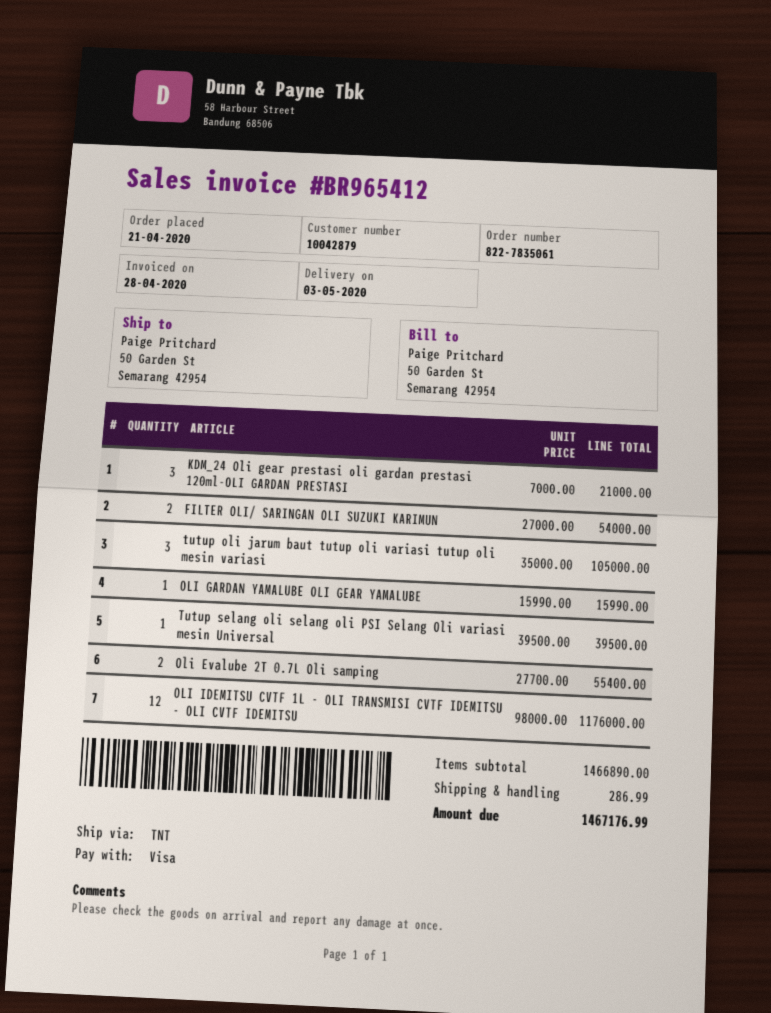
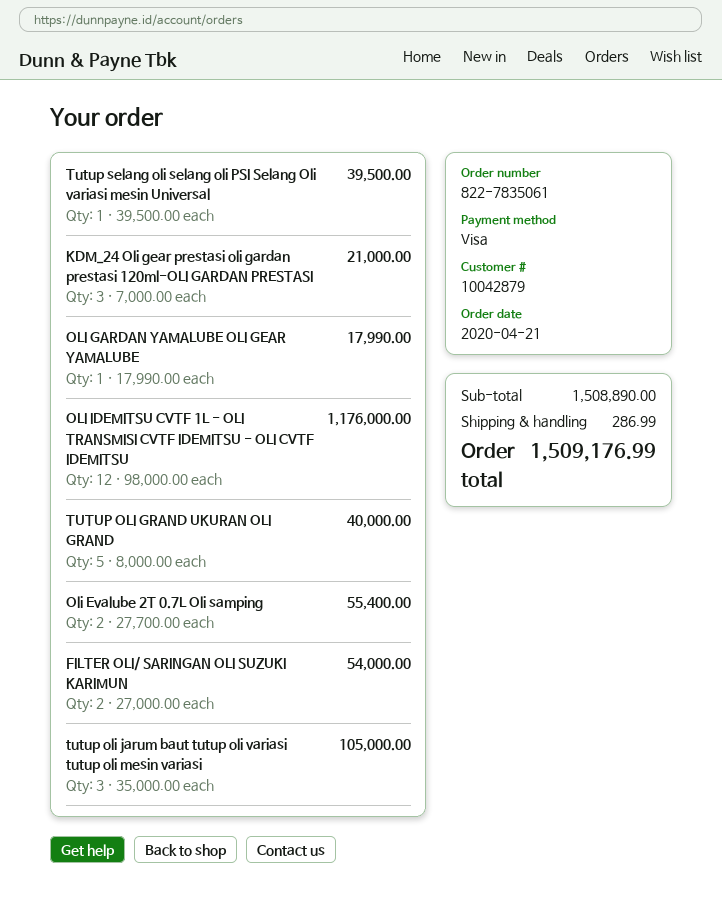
OLI GARDAN YAMALUBE OLI GEAR YAMALUBE: 1 x 15990.00 = 15990.00 -> 1 x 17990.00 = 17990.00
TUTUP OLI GRAND UKURAN OLI GRAND: none -> 5 x 8000.00 = 40000.00
subtotal: 1466890.00 -> 1508890.00
total: 1467176.99 -> 1509176.99

